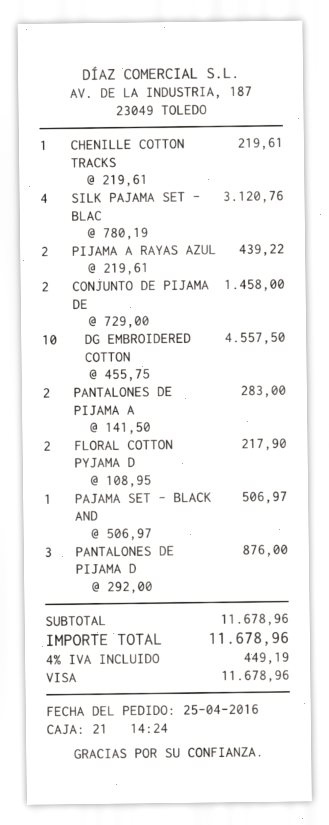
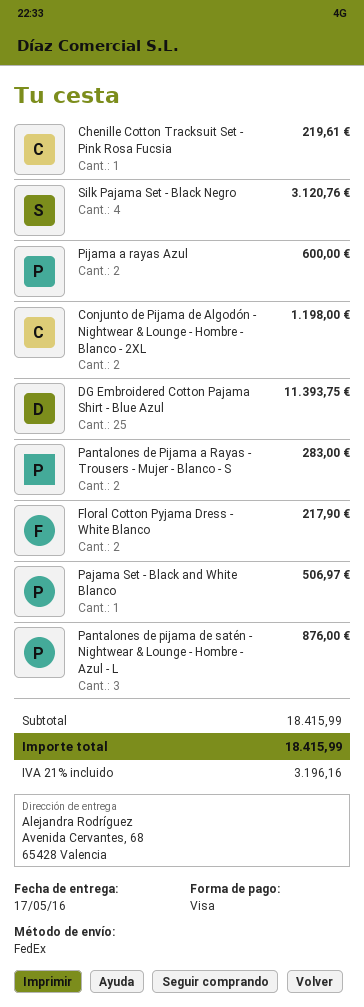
PIJAMA A RAYAS AZUL: 2 for 439.22 -> 2 for 600.00
CONJUNTO DE PIJAMA DE: 2 for 1458.00 -> 2 for 1198.00
DG EMBROIDERED COTTON: 10 for 4557.50 -> 25 for 11393.75
subtotal: 11678.96 -> 18415.99
tax: 4% = 449.19 -> 21% = 3196.16
total: 11678.96 -> 18415.99

